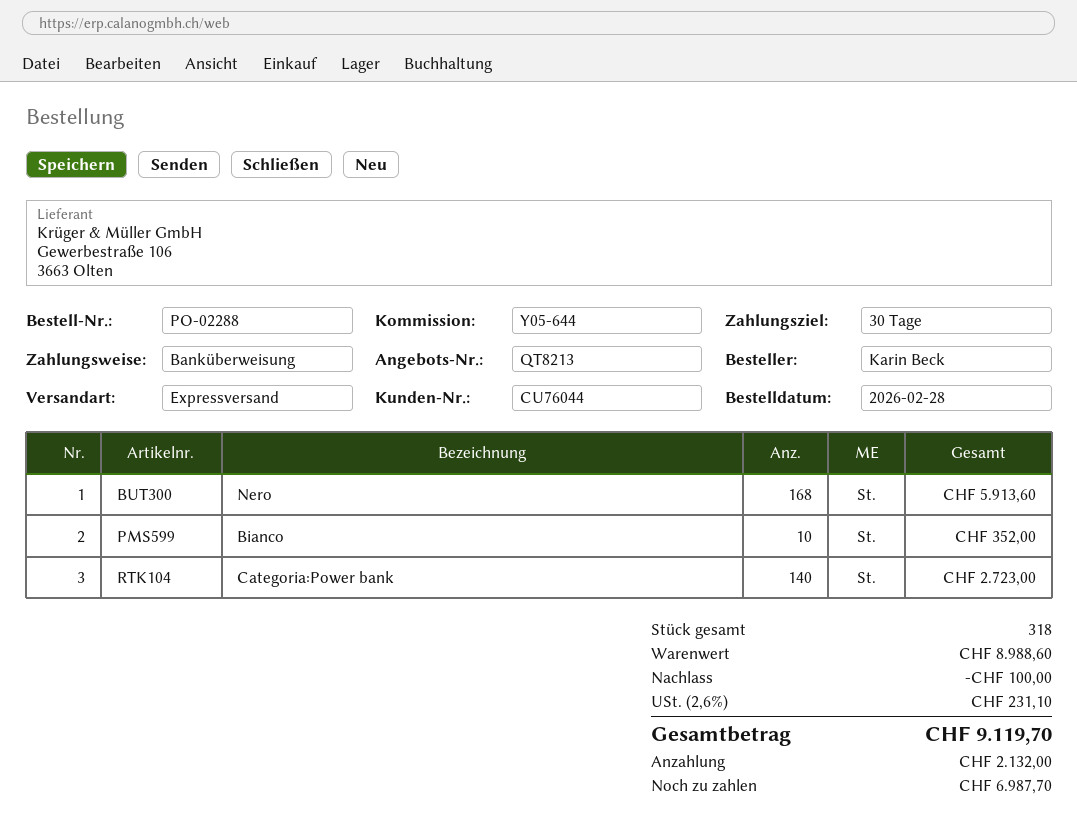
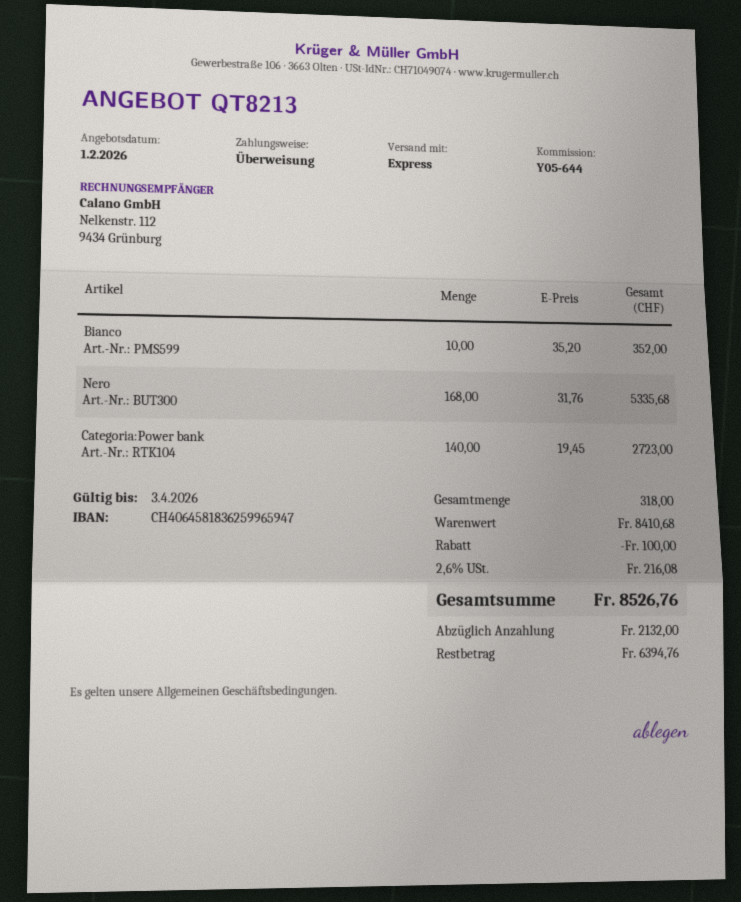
Nero: 168 for 5913.60 -> 168 for 5335.68
subtotal: 8988.60 -> 8410.68
tax: 2.6% = 231.10 -> 2.6% = 216.08
total: 9119.70 -> 8526.76
balance: 6987.70 -> 6394.76

